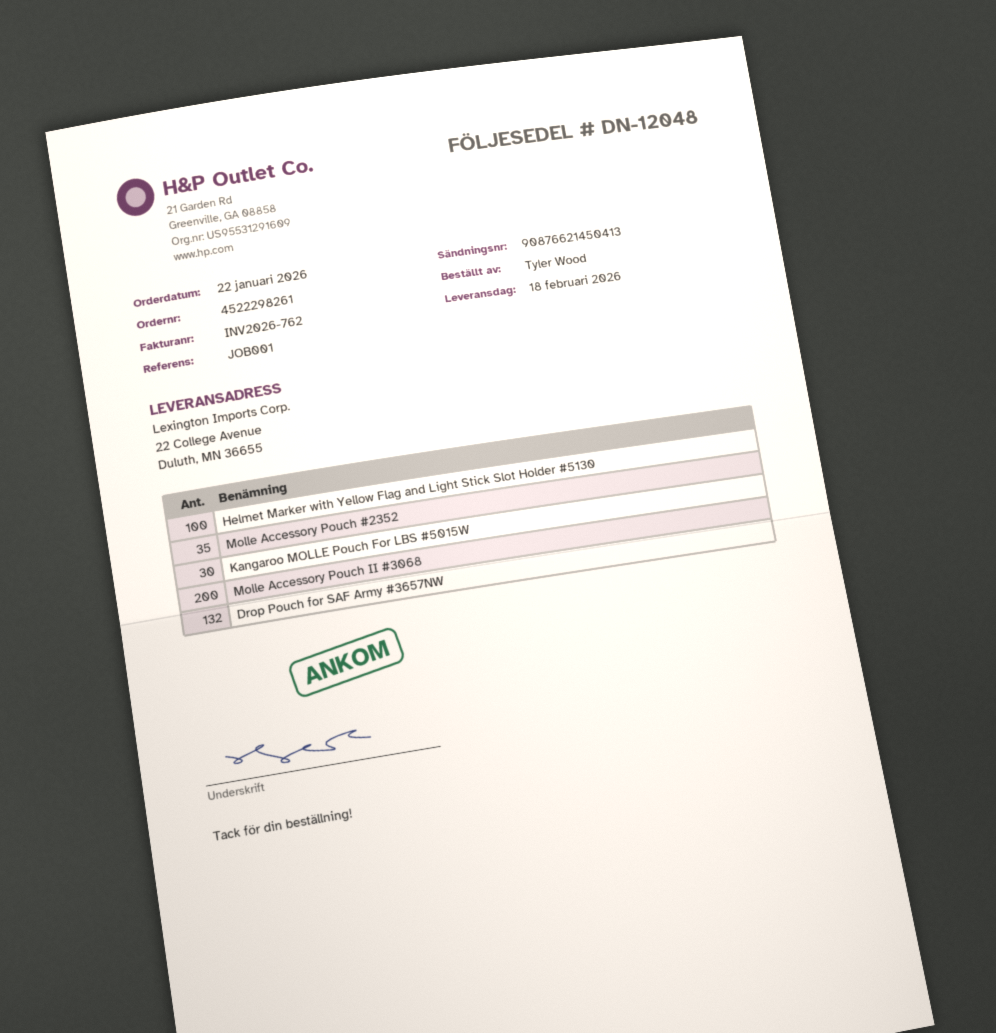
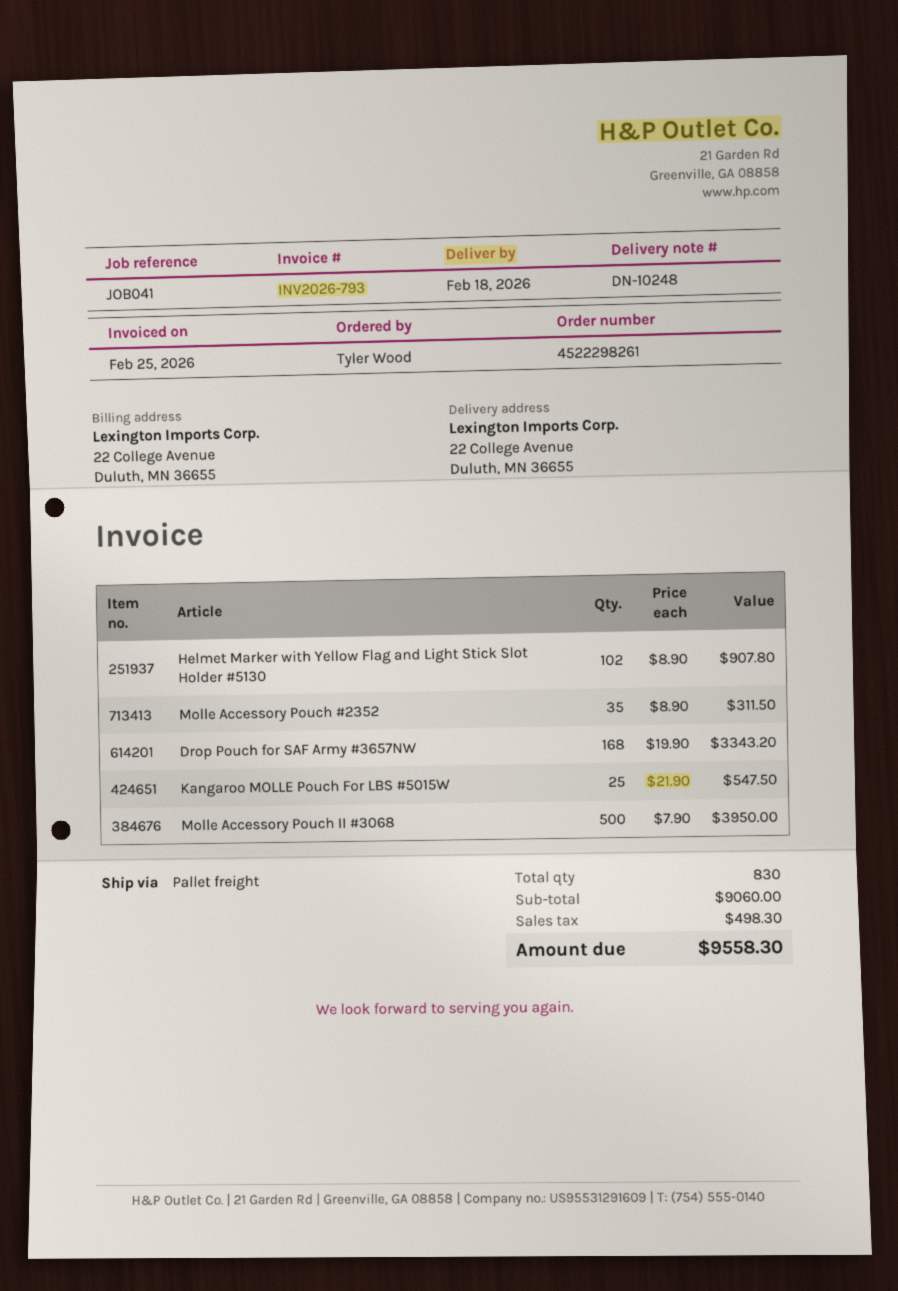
delivery note number: DN-12048 -> DN-10248
invoice number: INV2026-762 -> INV2026-793
reference: JOB001 -> JOB041
Helmet Marker with Yellow Flag and Light Stick Slot Holder #5130: 100 -> 102
Kangaroo MOLLE Pouch For LBS #5015W: 30 -> 25
Molle Accessory Pouch II #3068: 200 -> 500
Drop Pouch for SAF Army #3657NW: 132 -> 168

